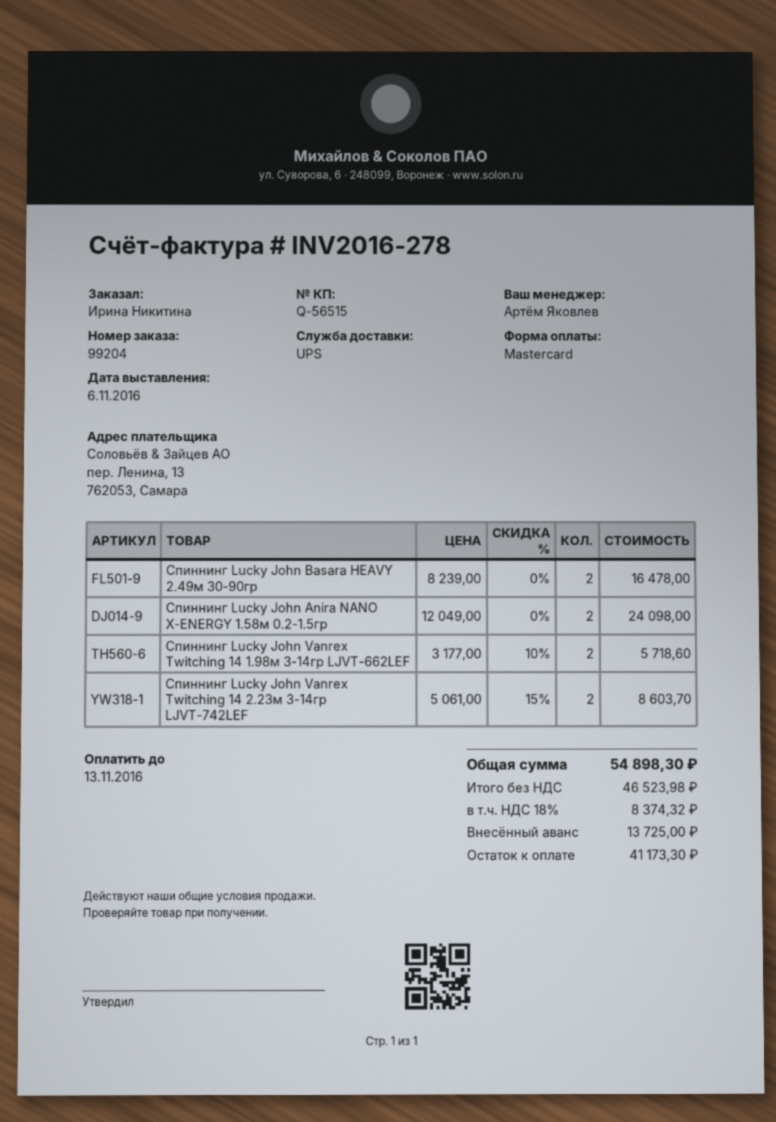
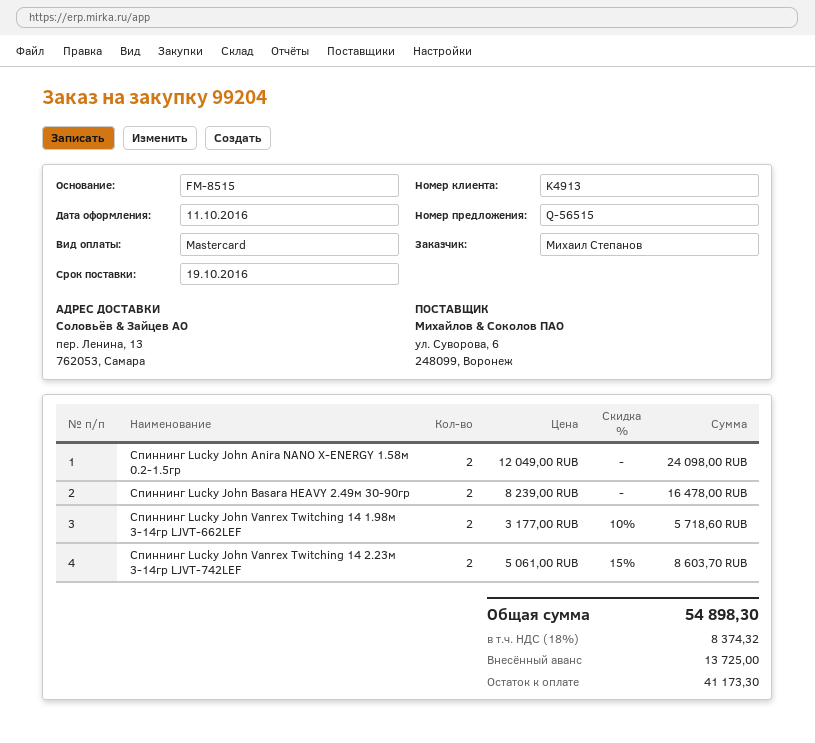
ordered by: Ирина Никитина -> Михаил Степанов

